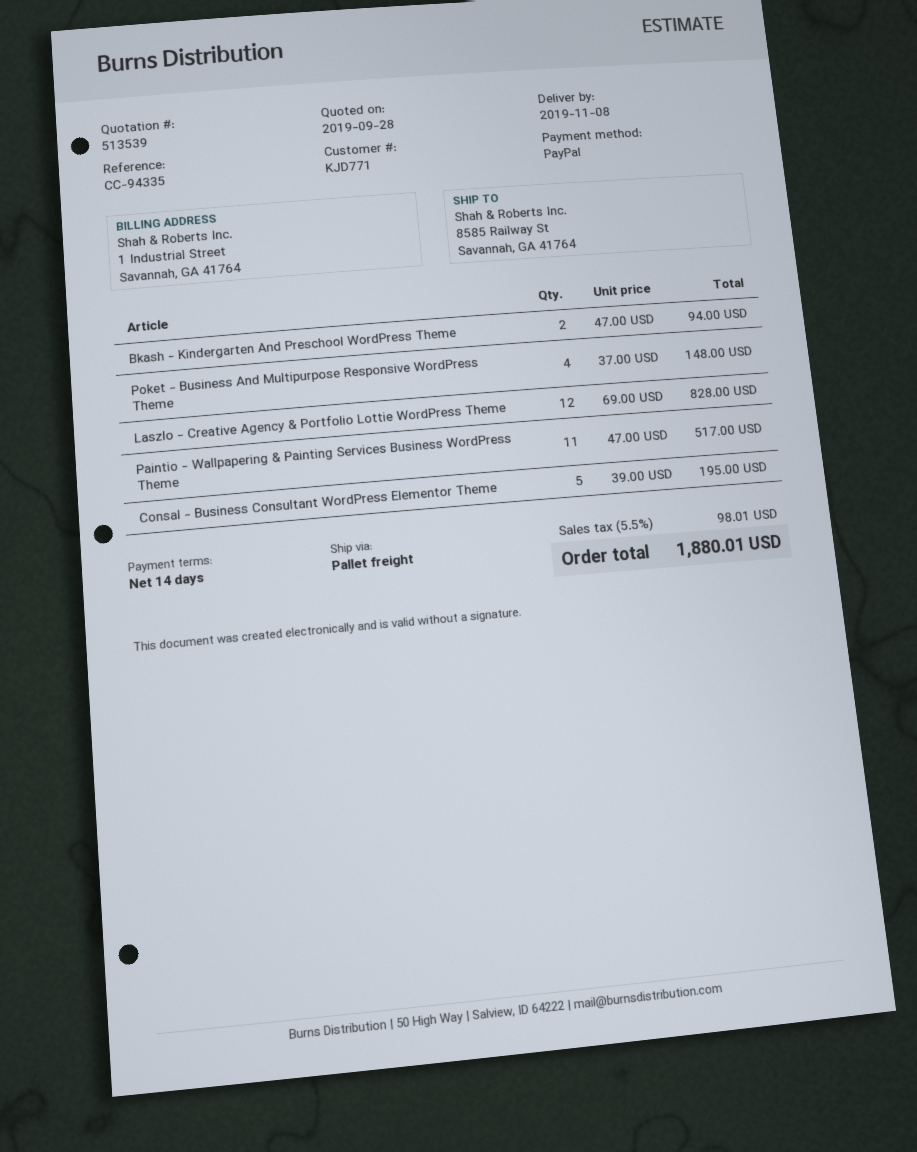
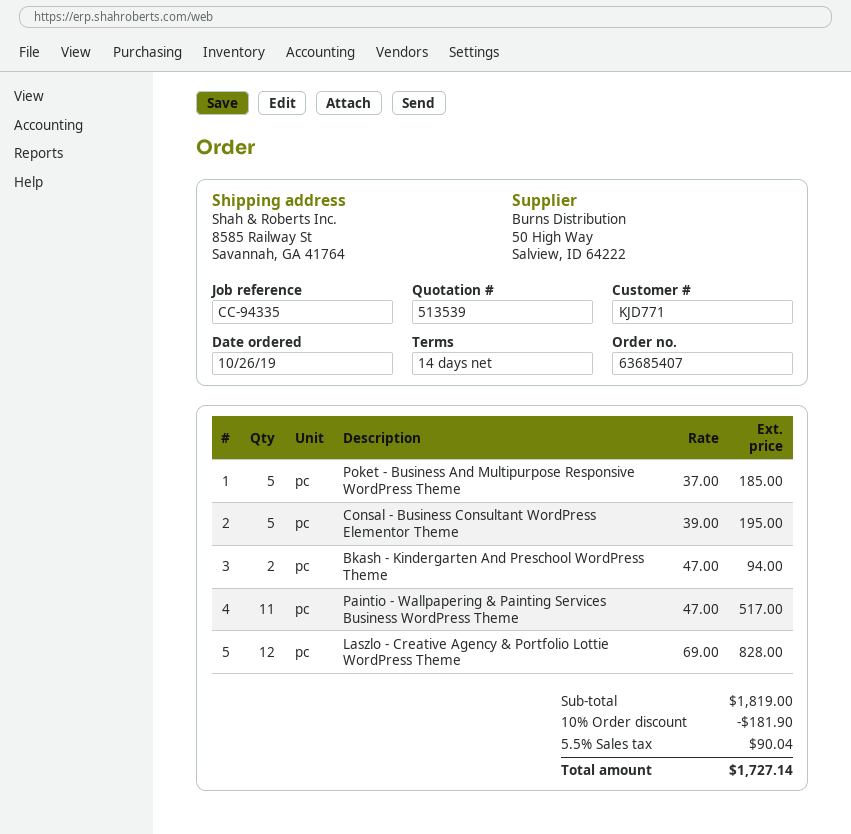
Poket - Business And Multipurpose Responsive WordPress Theme: 4 x 37.00 = 148.00 -> 5 x 37.00 = 185.00
discount: none -> 10% = 181.90
tax: 5.5% = 98.01 -> 5.5% = 90.04
total: 1880.01 -> 1727.14

